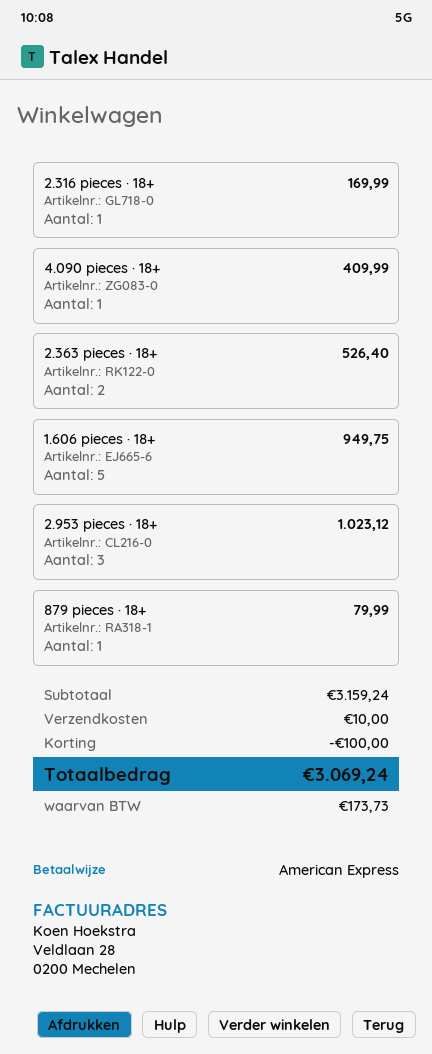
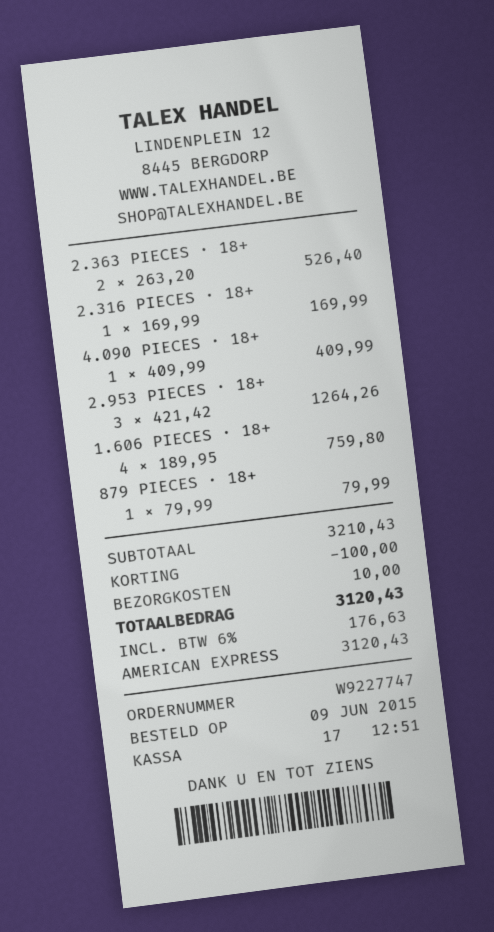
1.606 pieces · 18+: 5 for 949.75 -> 4 for 759.80
2.953 pieces · 18+: 3 for 1023.12 -> 3 for 1264.26
subtotal: 3159.24 -> 3210.43
tax: 173.73 -> 176.63
total: 3069.24 -> 3120.43

